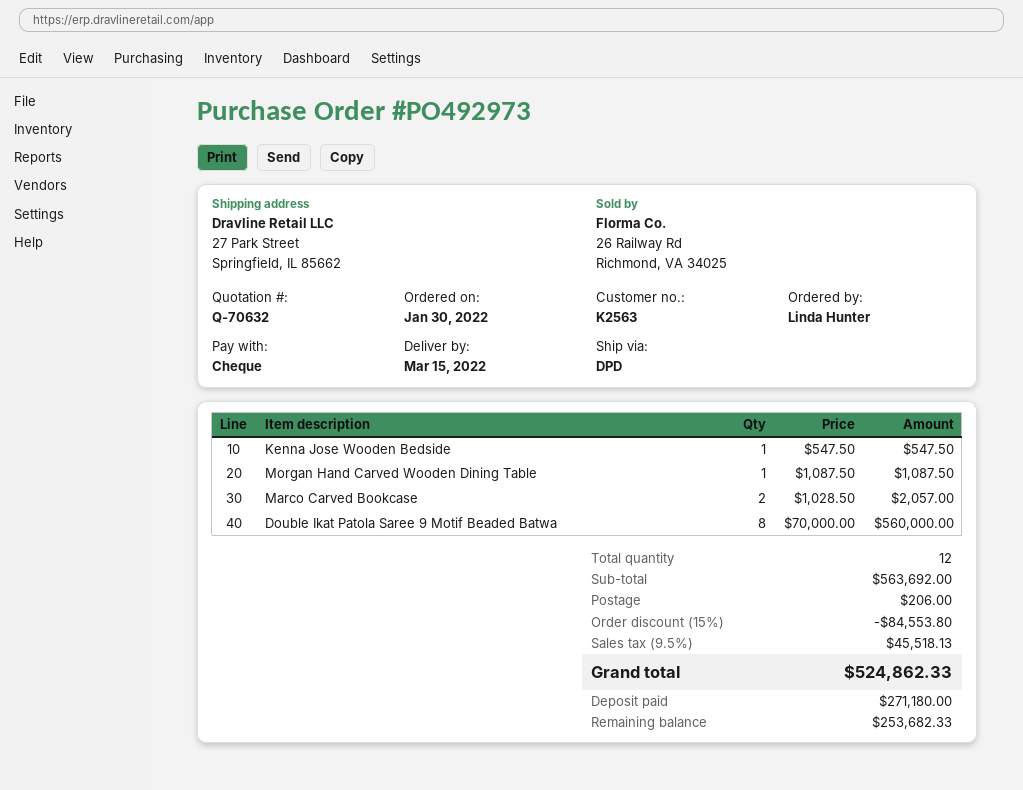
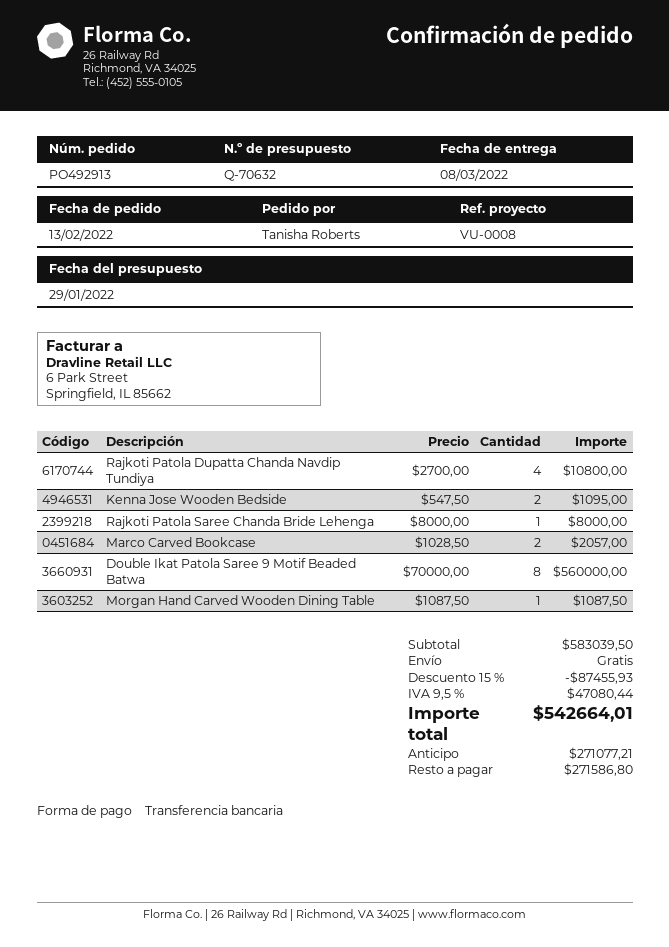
order number: PO492973 -> PO492913
order date: 2022-01-30 -> 2022-02-13
delivery date: 2022-03-15 -> 2022-03-08
ordered by: Linda Hunter -> Tanisha Roberts
payment method: cheque -> bank transfer
Kenna Jose Wooden Bedside: 1 x 547.50 = 547.50 -> 2 x 547.50 = 1095.00
Rajkoti Patola Dupatta Chanda Navdip Tundiya: none -> 4 x 2700.00 = 10800.00
Rajkoti Patola Saree Chanda Bride Lehenga: none -> 1 x 8000.00 = 8000.00
subtotal: 563692.00 -> 583039.50
discount: 15% = 84553.80 -> 15% = 87455.93
shipping: 206.00 -> 0.00
tax: 9.5% = 45518.13 -> 9.5% = 47080.44
total: 524862.33 -> 542664.01
deposit: 271180.00 -> 271077.21
balance: 253682.33 -> 271586.80

